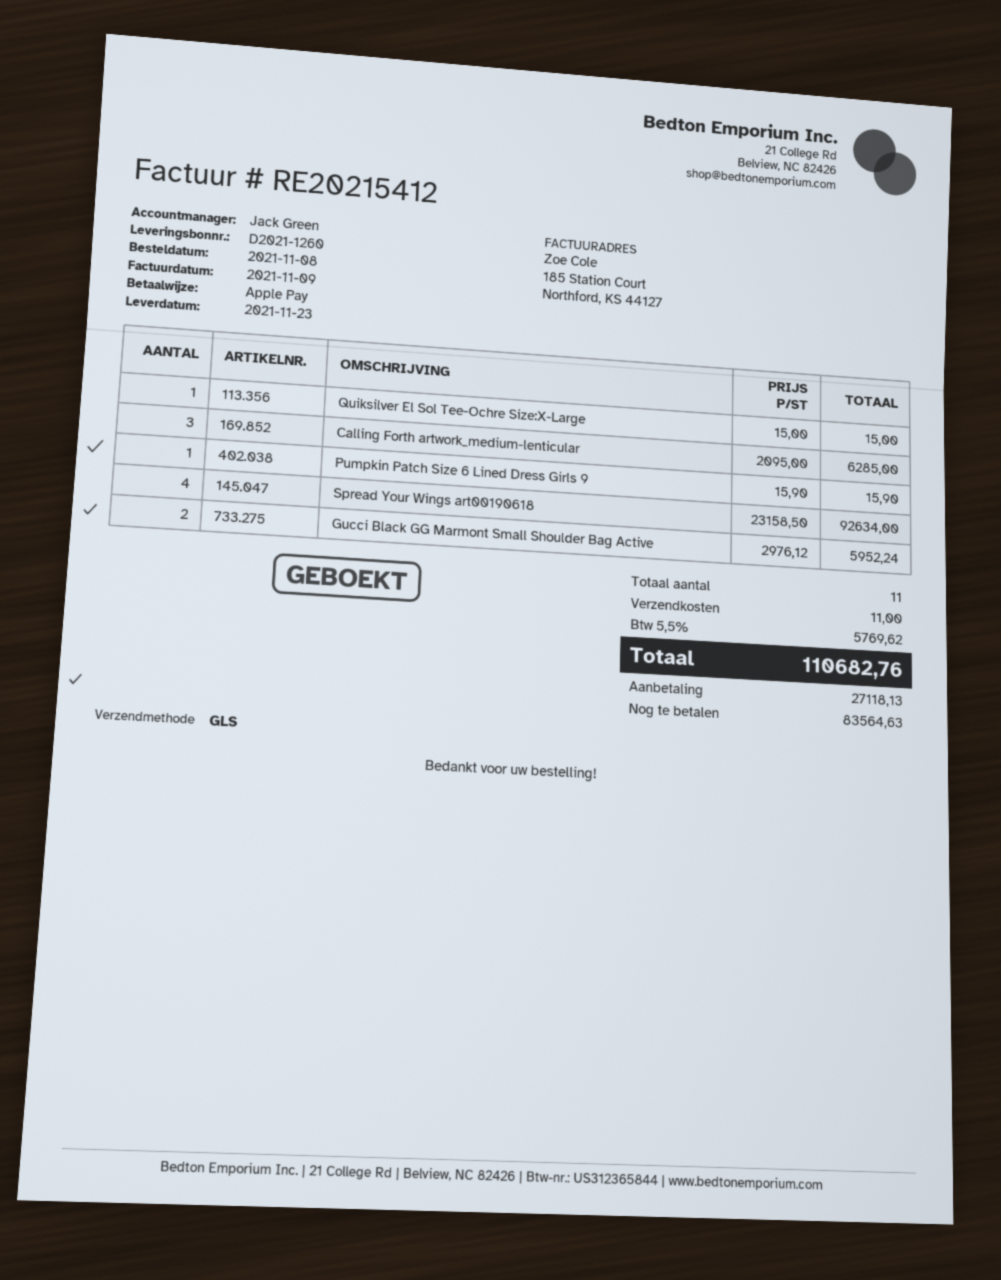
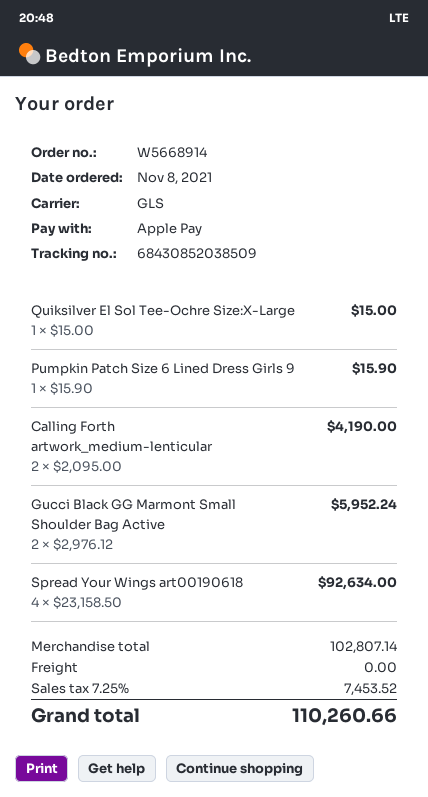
Calling Forth artwork_medium-lenticular: 3 x 2095.00 = 6285.00 -> 2 x 2095.00 = 4190.00
shipping: 11.00 -> 0.00
tax: 5.5% = 5769.62 -> 7.25% = 7453.52
total: 110682.76 -> 110260.66

